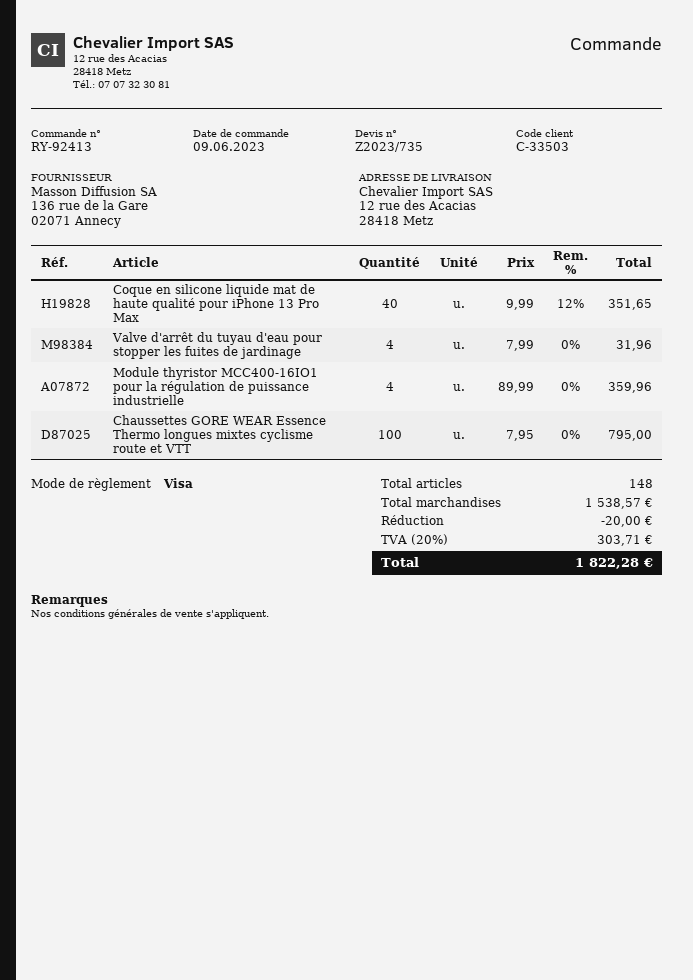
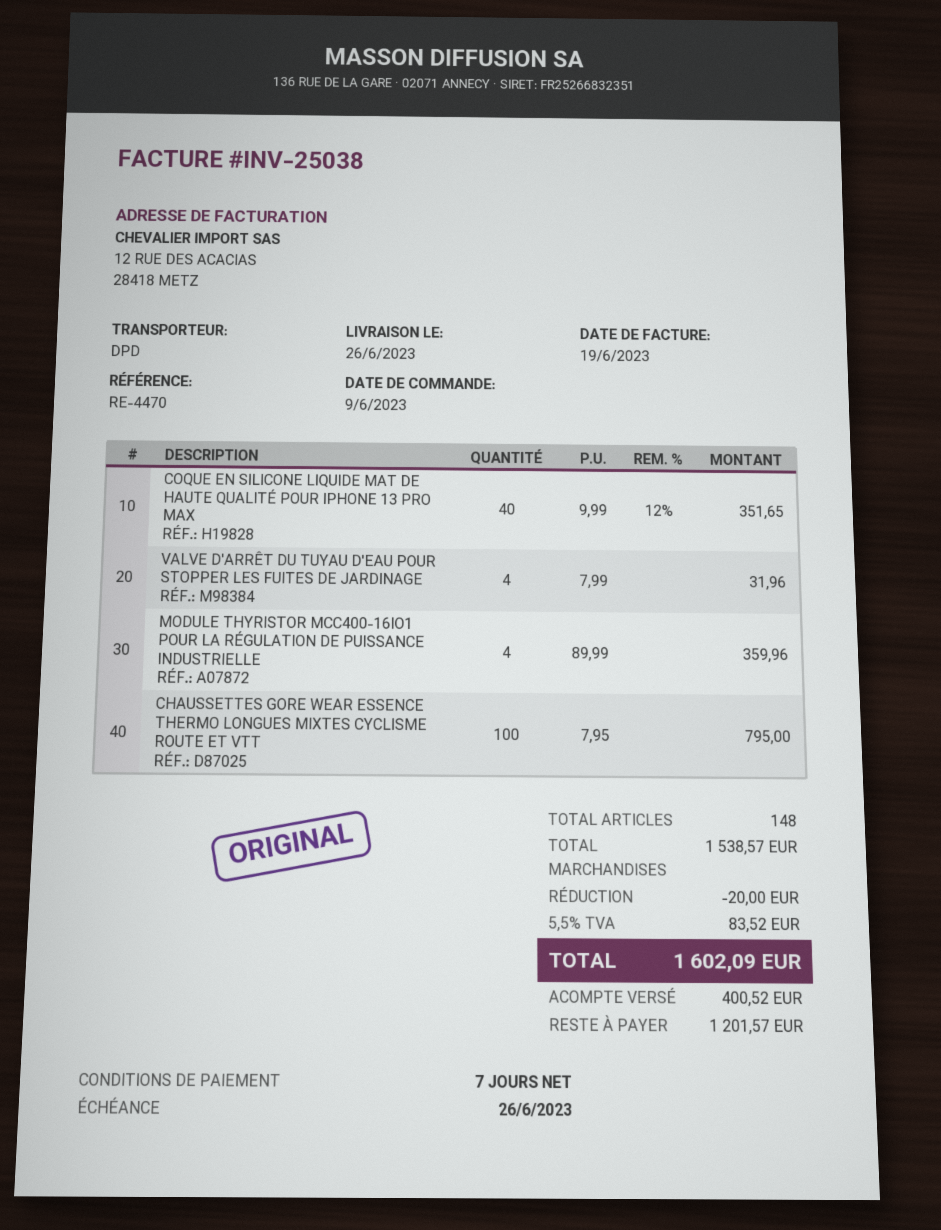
tax: 20% = 303.71 -> 5.5% = 83.52
total: 1822.28 -> 1602.09

